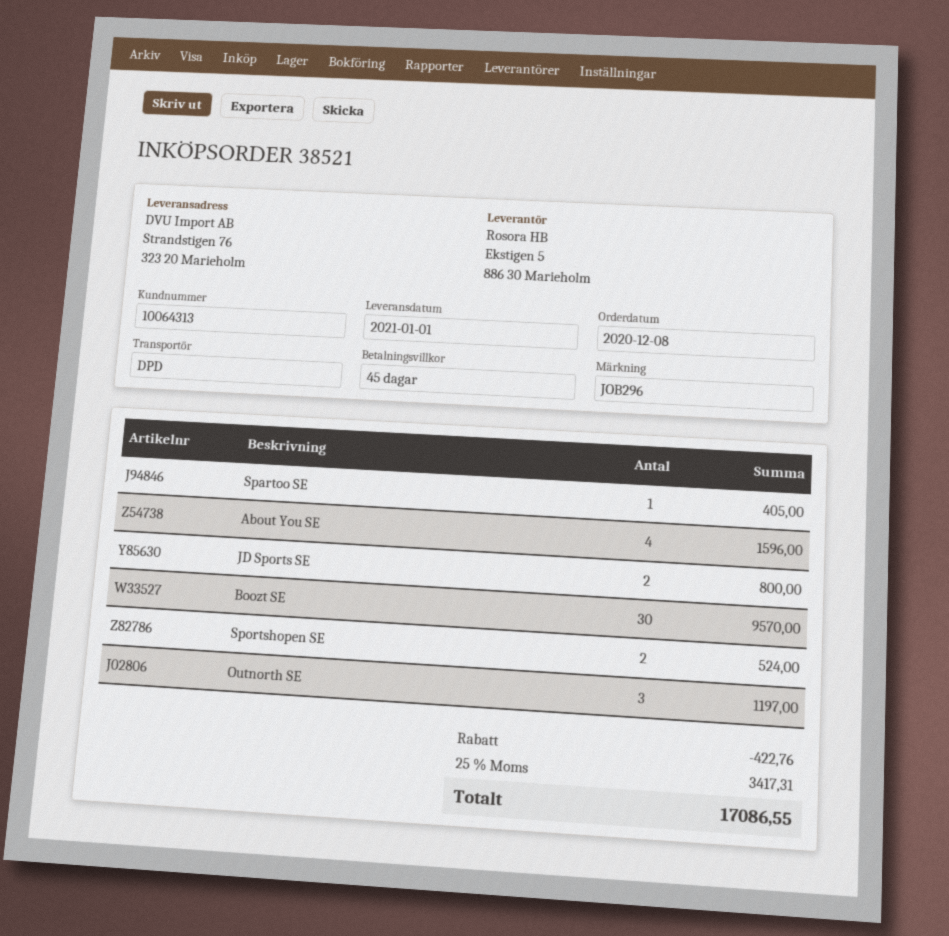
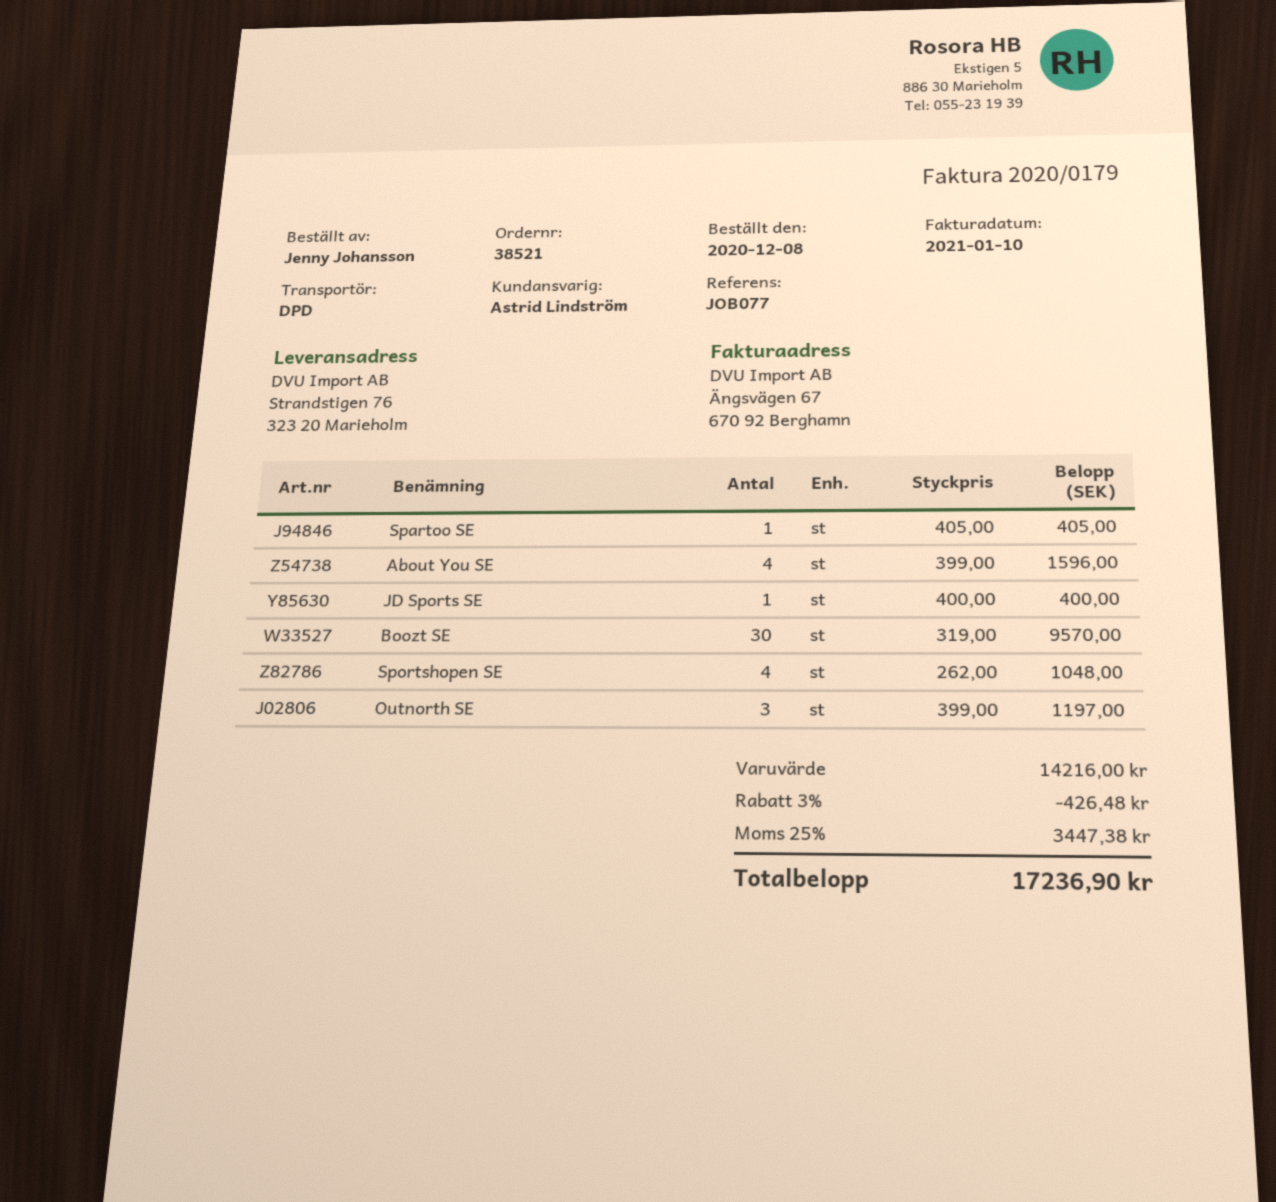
reference: JOB296 -> JOB077
JD Sports SE: 2 for 800.00 -> 1 for 400.00
Sportshopen SE: 2 for 524.00 -> 4 for 1048.00
discount: 422.76 -> 426.48
tax: 25% = 3417.31 -> 25% = 3447.38
total: 17086.55 -> 17236.90

